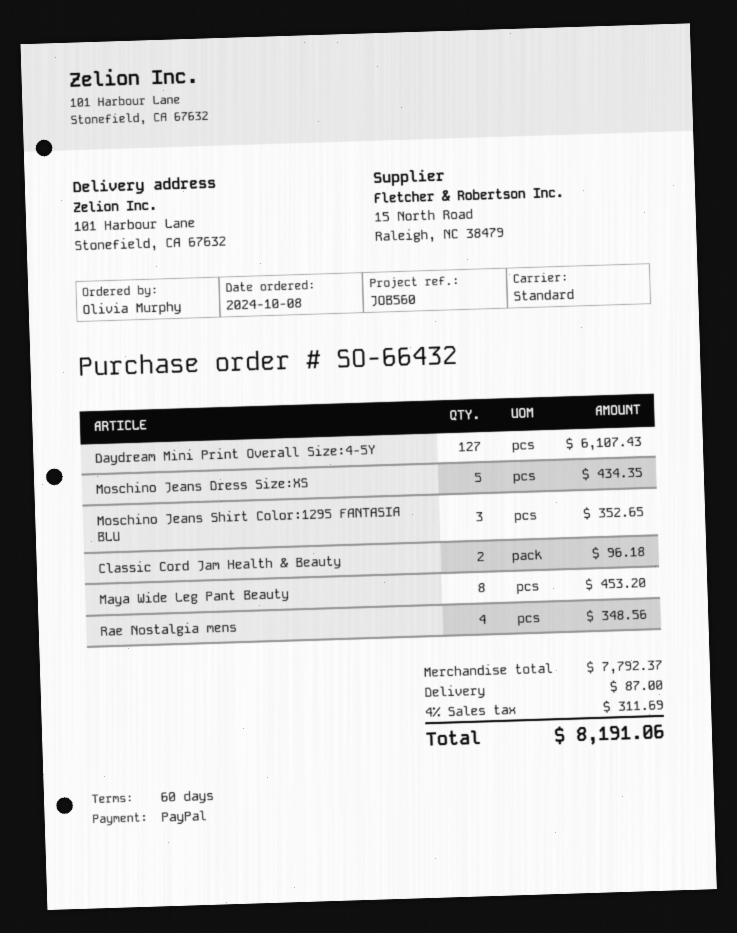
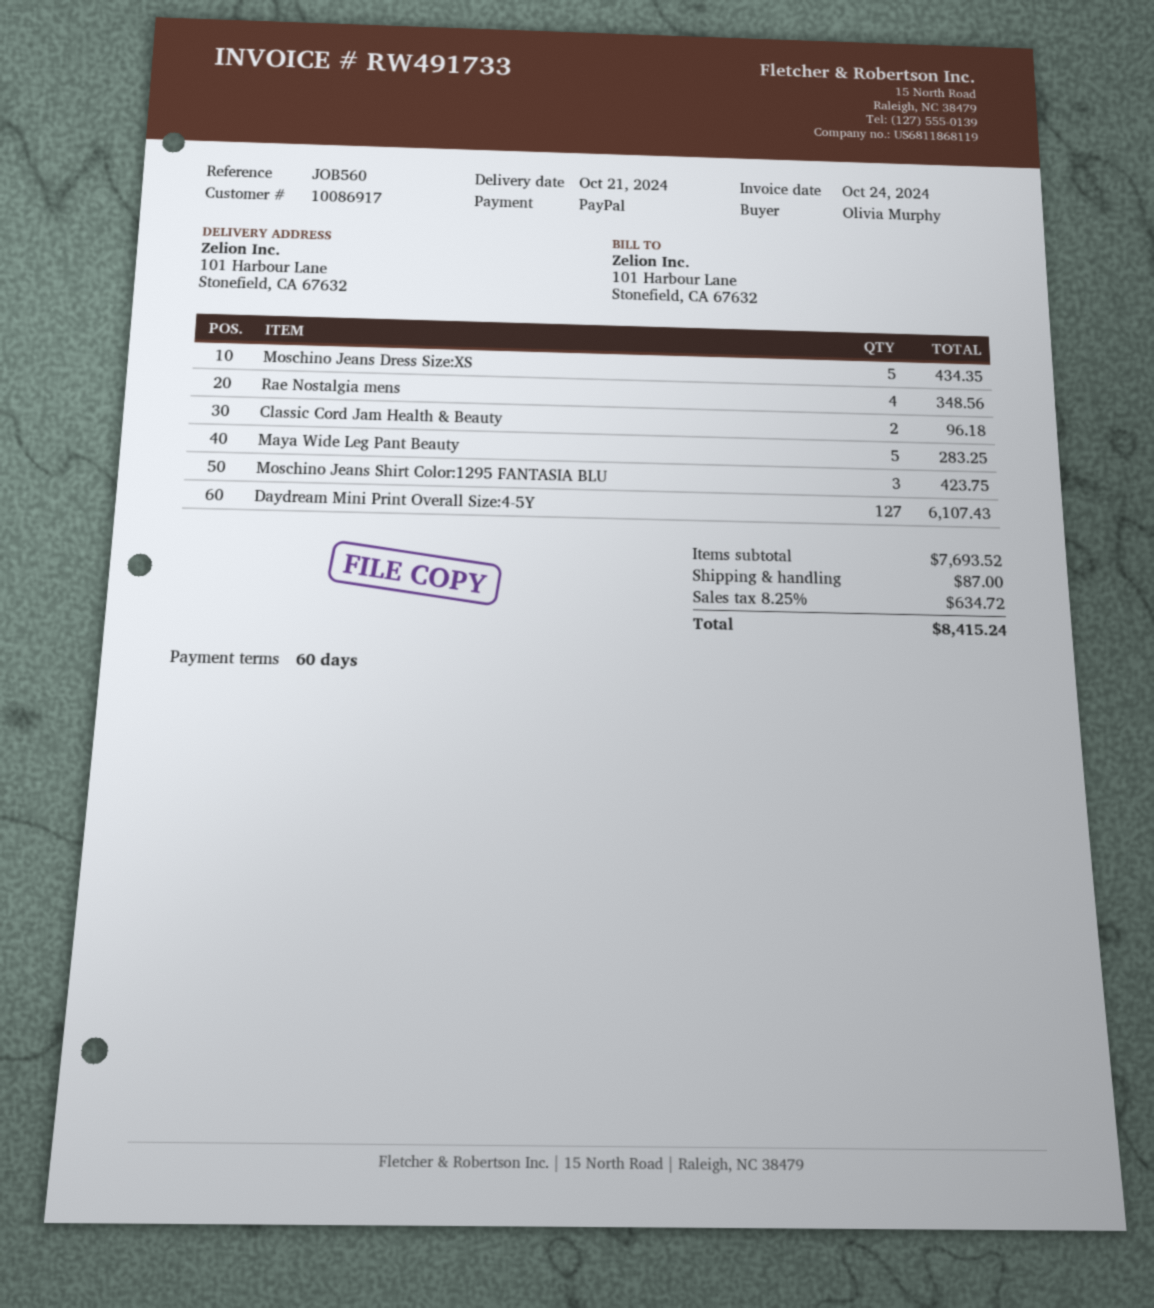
Moschino Jeans Shirt Color:1295 FANTASIA BLU: 3 for 352.65 -> 3 for 423.75
Maya Wide Leg Pant Beauty: 8 for 453.20 -> 5 for 283.25
subtotal: 7792.37 -> 7693.52
tax: 4% = 311.69 -> 8.25% = 634.72
total: 8191.06 -> 8415.24

